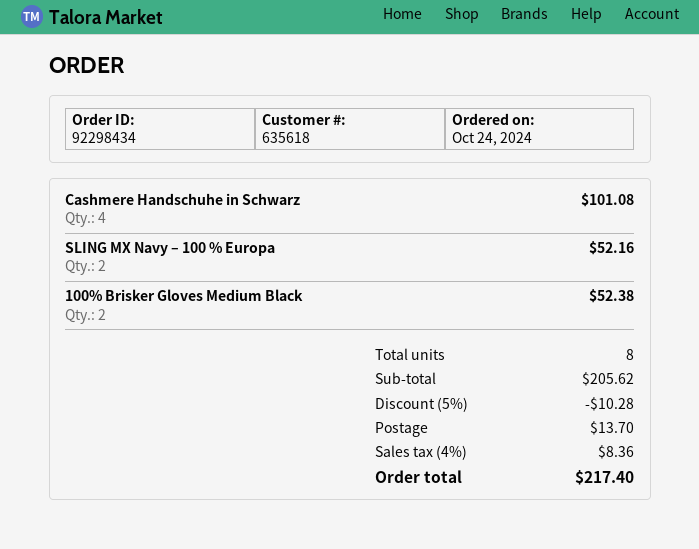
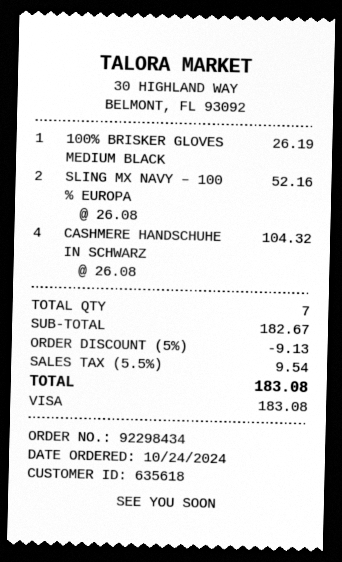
Cashmere Handschuhe in Schwarz: 4 for 101.08 -> 4 for 104.32
100% Brisker Gloves Medium Black: 2 for 52.38 -> 1 for 26.19
total quantity: 8 -> 7
subtotal: 205.62 -> 182.67
discount: 5% = 10.28 -> 5% = 9.13
shipping: 13.70 -> none
tax: 4% = 8.36 -> 5.5% = 9.54
total: 217.40 -> 183.08

